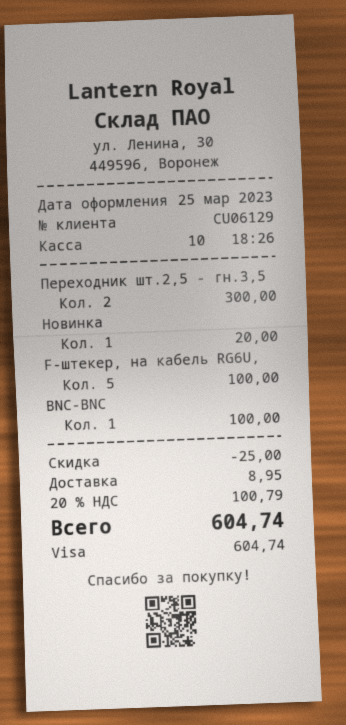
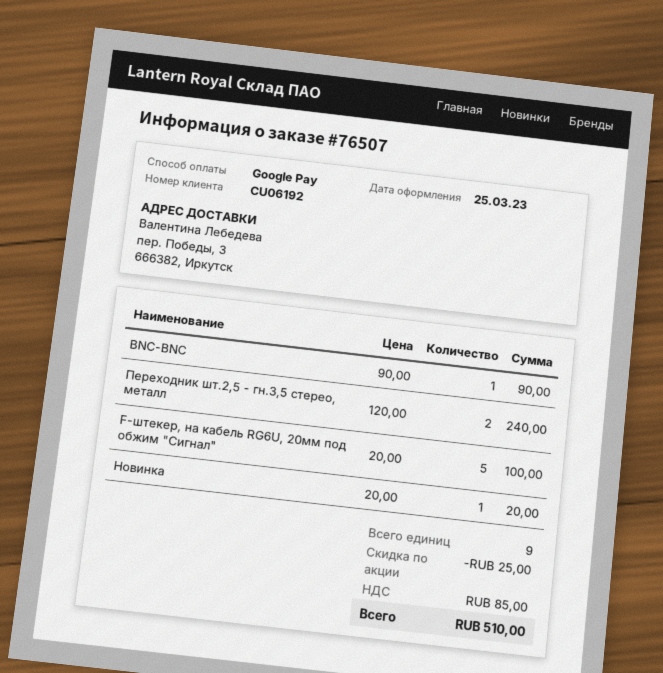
customer number: CU06129 -> CU06192
payment method: Visa -> Google Pay
Переходник шт.2,5 - гн.3,5: 2 for 300.00 -> 2 for 240.00
BNC-BNC: 1 for 100.00 -> 1 for 90.00
shipping: 8.95 -> none
tax: 100.79 -> 85.00
total: 604.74 -> 510.00

